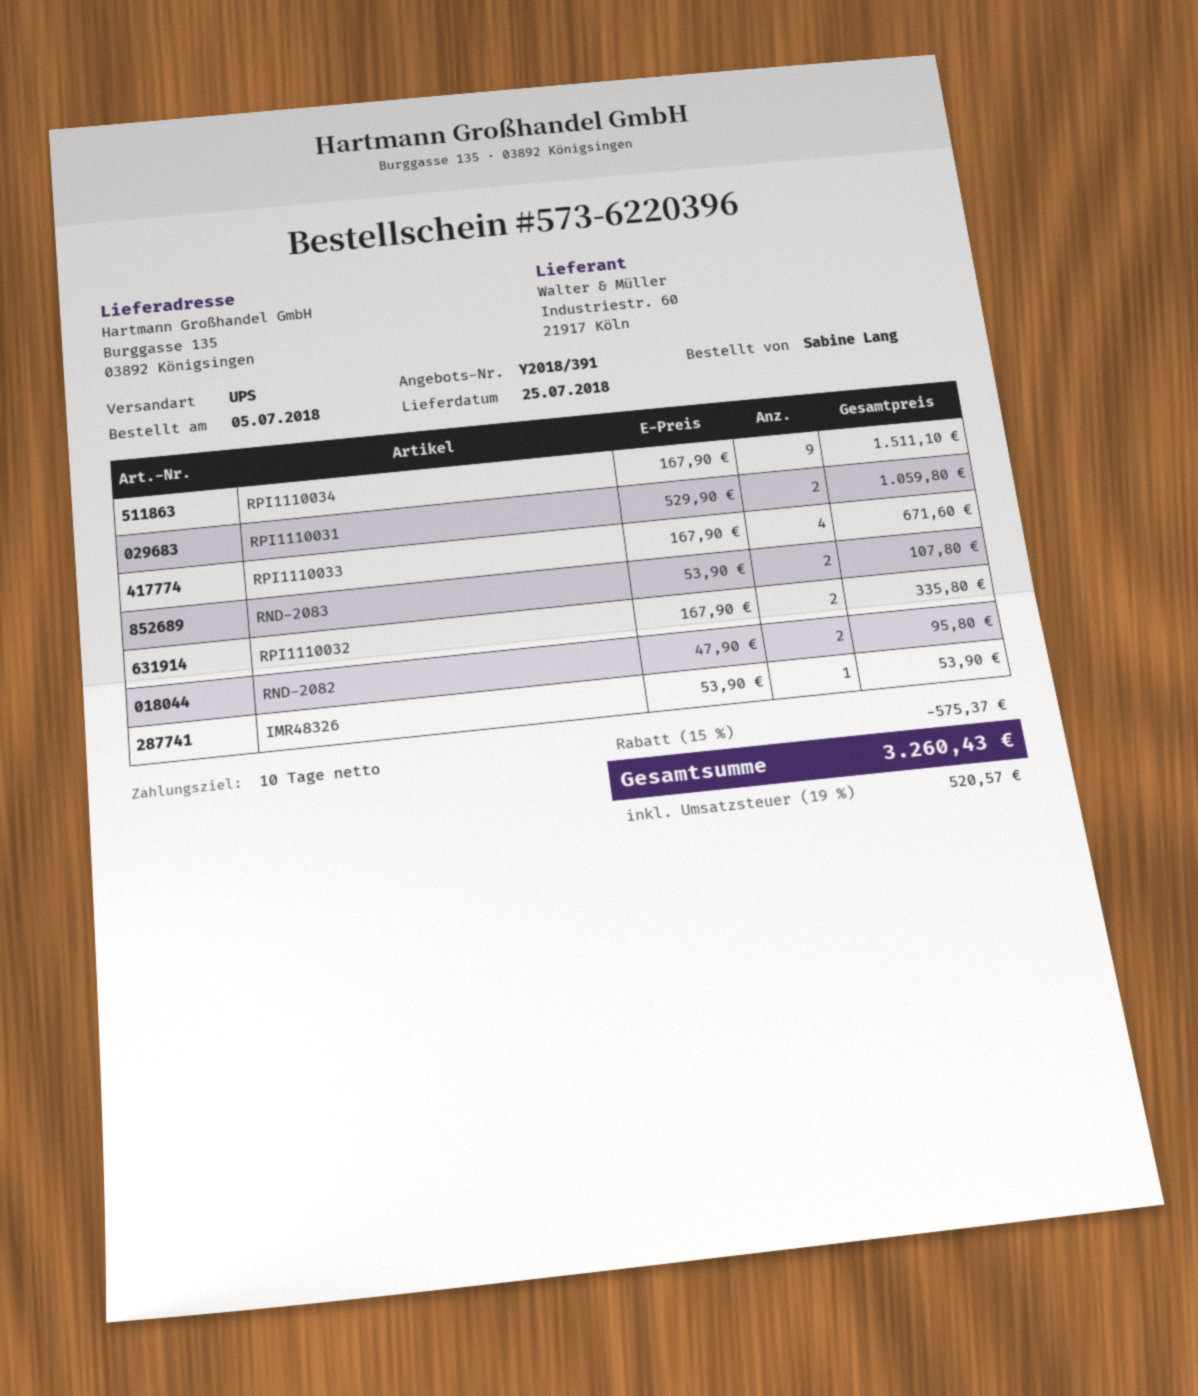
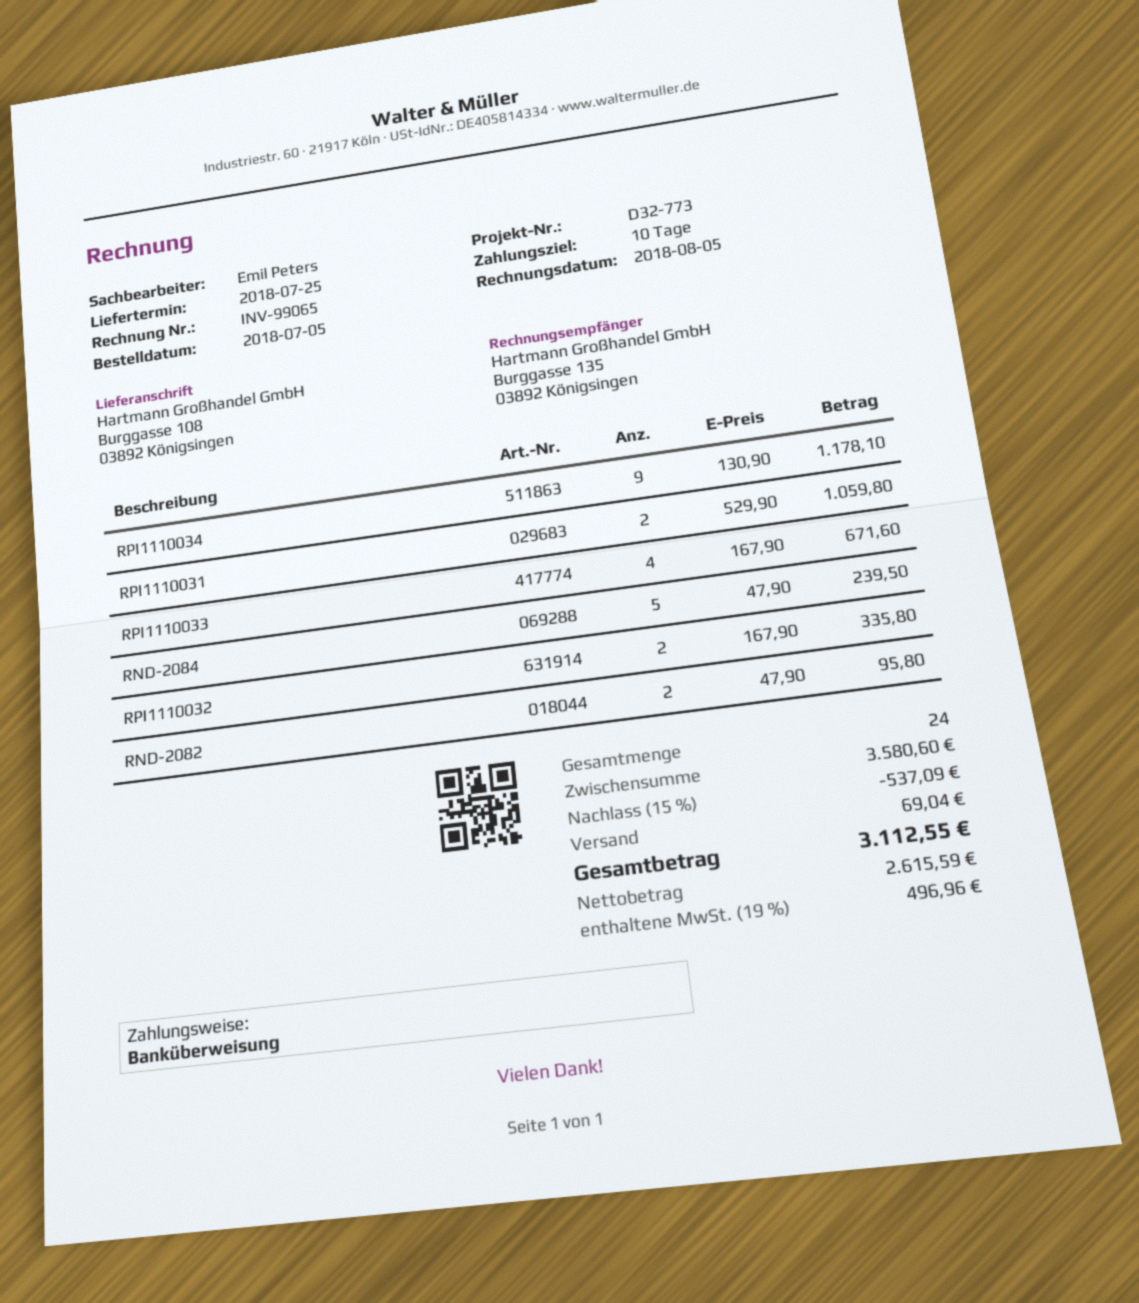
ship to: Burggasse 135, 03892 Königsingen -> Burggasse 108, 03892 Königsingen
RPI1110034: 9 x 167.90 = 1511.10 -> 9 x 130.90 = 1178.10
RND-2083: 2 x 53.90 = 107.80 -> none
IMR48326: 1 x 53.90 = 53.90 -> none
RND-2084: none -> 5 x 47.90 = 239.50
discount: 15% = 575.37 -> 15% = 537.09
shipping: none -> 69.04
tax: 19% = 520.57 -> 19% = 496.96
total: 3260.43 -> 3112.55

